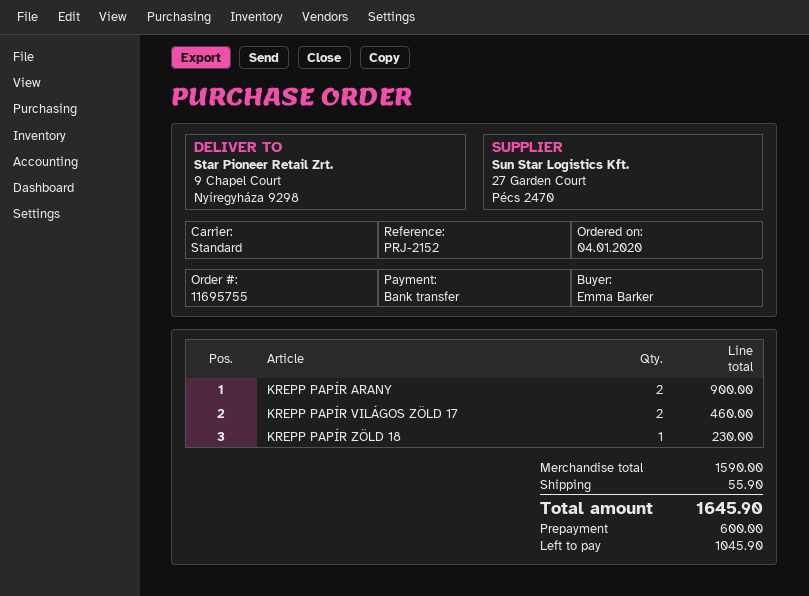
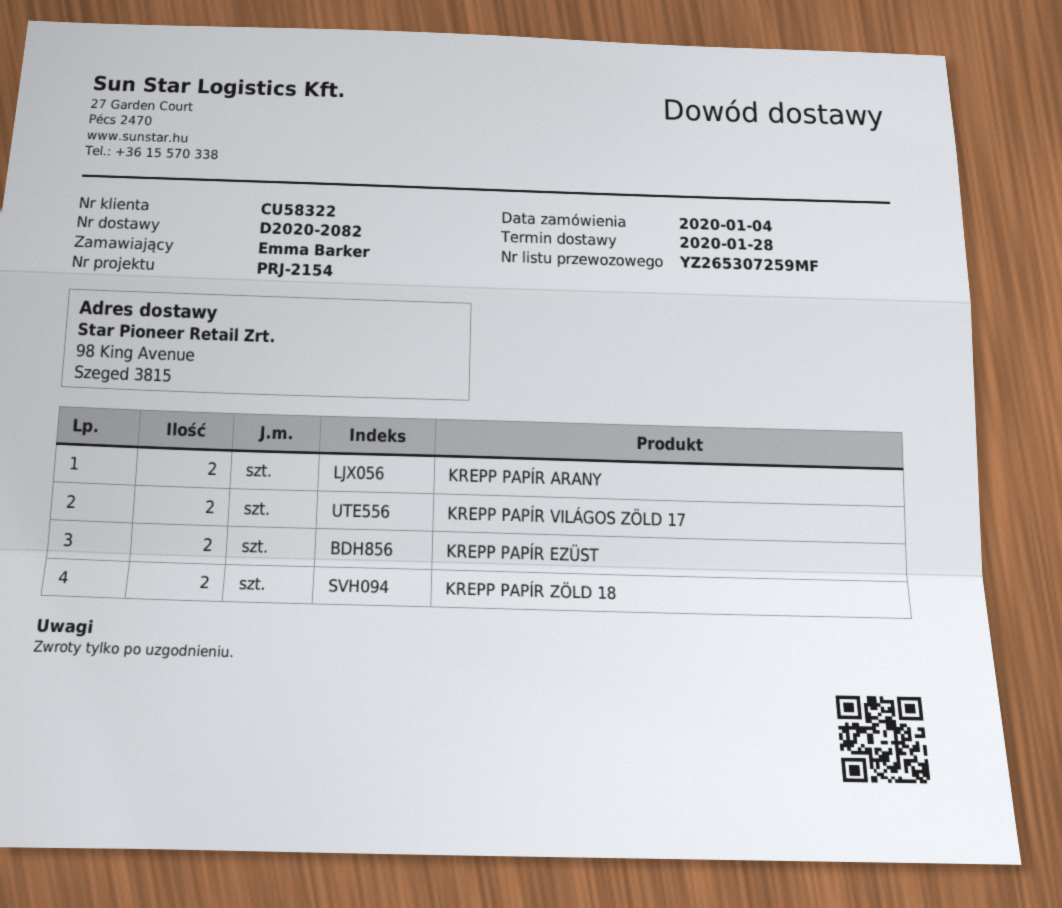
reference: PRJ-2152 -> PRJ-2154
ship to: 9 Chapel Court, Nyíregyháza 9298 -> 98 King Avenue, Szeged 3815
KREPP PAPÍR ZÖLD 18: 1 -> 2
KREPP PAPÍR EZÜST: none -> 2

